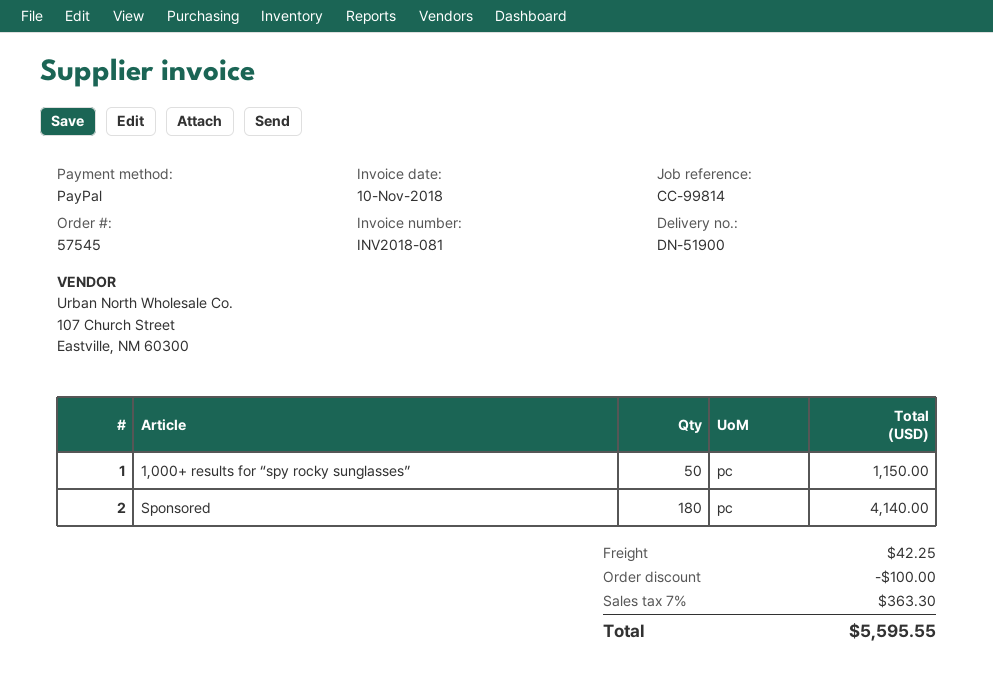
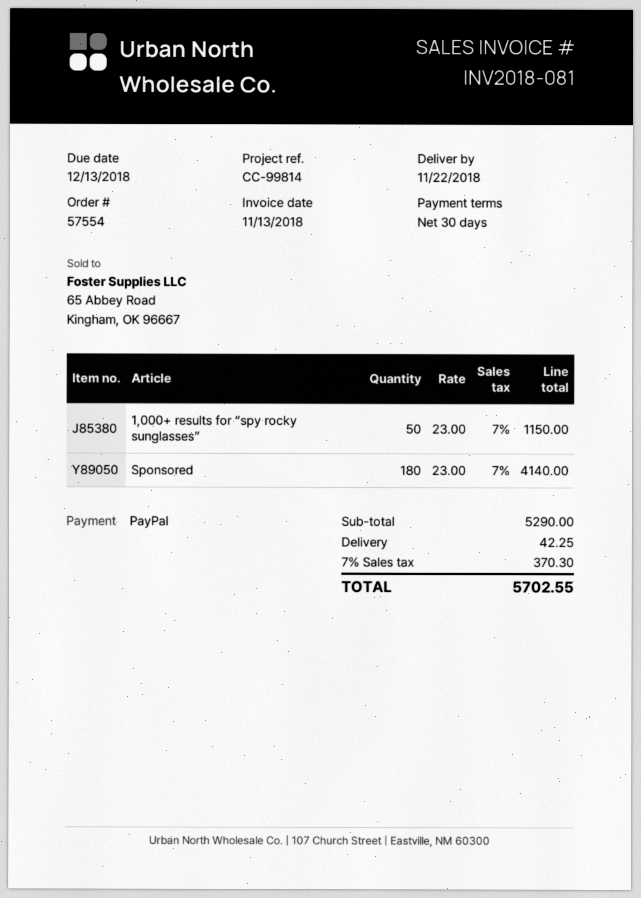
order number: 57545 -> 57554
invoice date: 2018-11-10 -> 2018-11-13
discount: 100.00 -> none
tax: 7% = 363.30 -> 7% = 370.30
total: 5595.55 -> 5702.55

